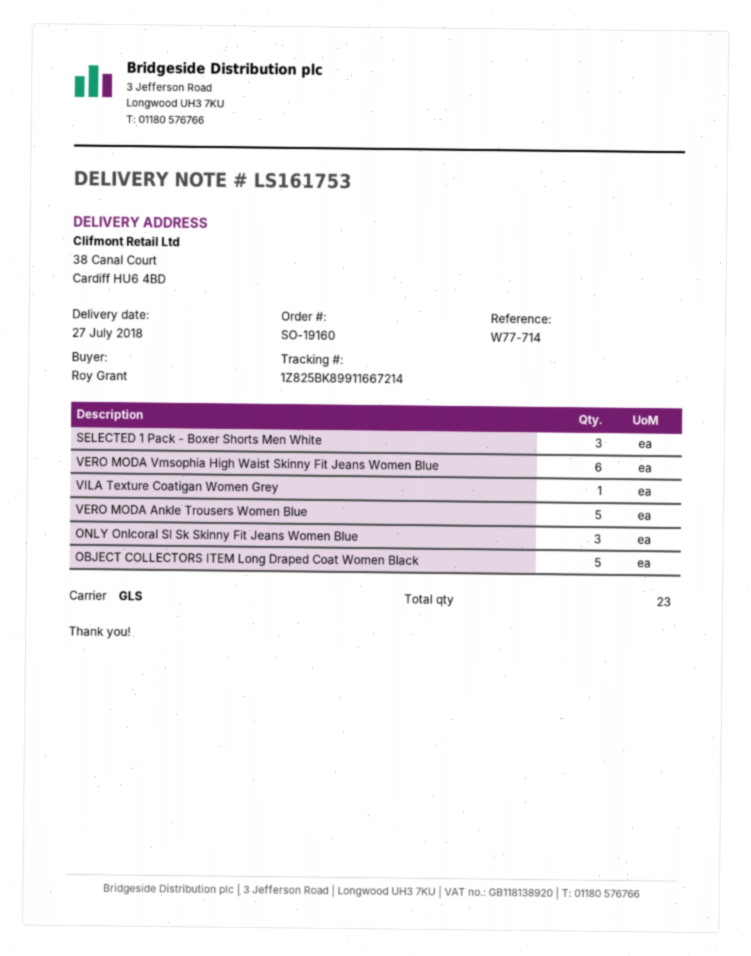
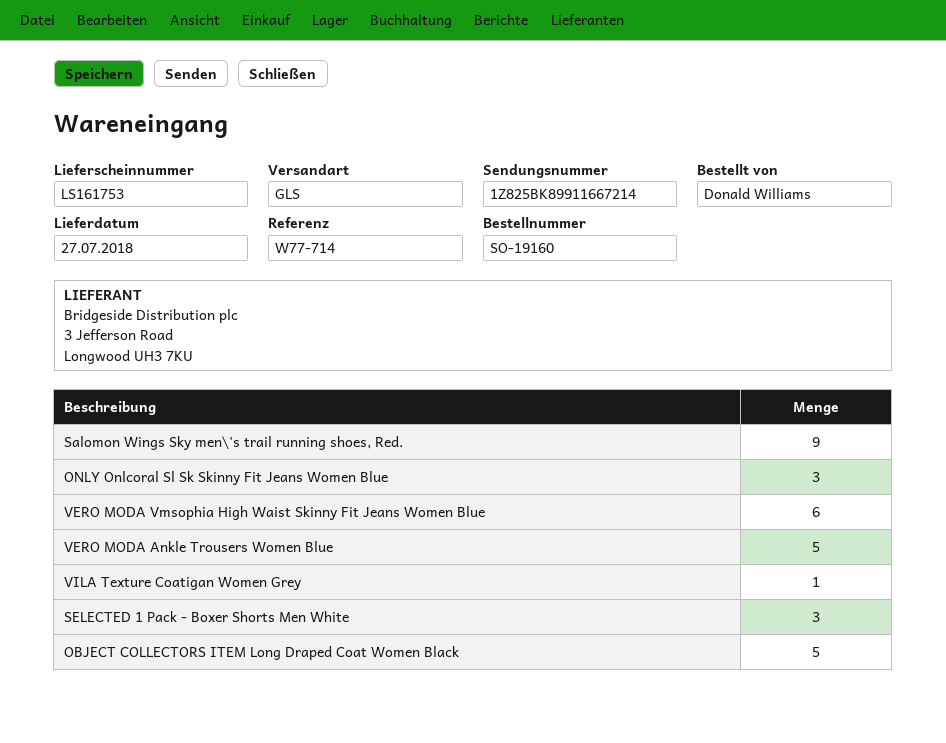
ordered by: Roy Grant -> Donald Williams
Salomon Wings Sky men\'s trail running shoes, Red.: none -> 9

